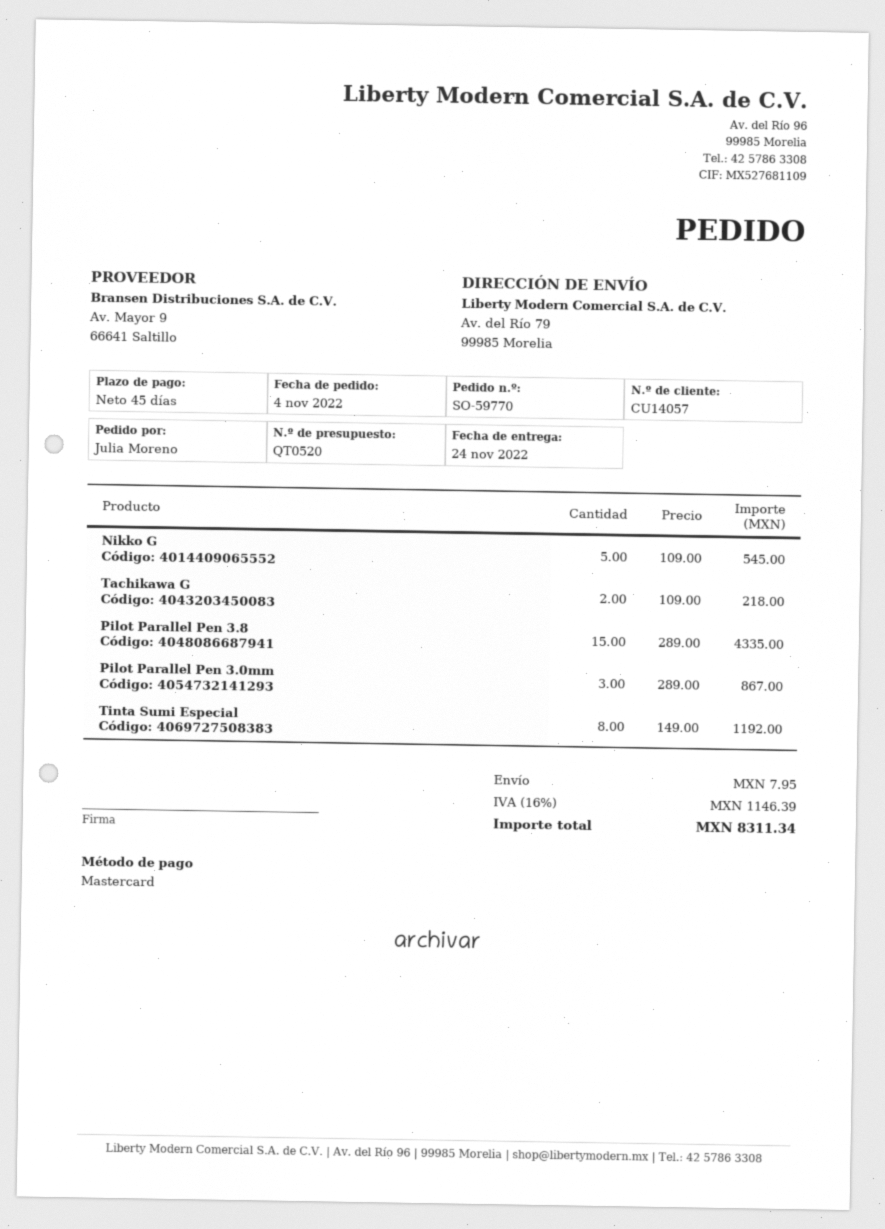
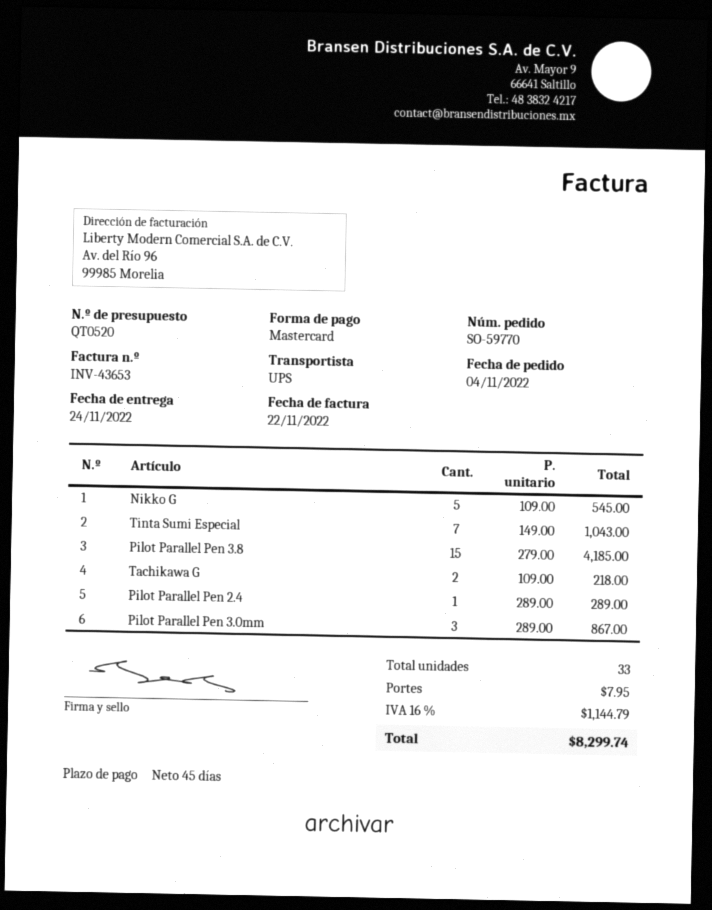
Pilot Parallel Pen 3.8: 15 x 289.00 = 4335.00 -> 15 x 279.00 = 4185.00
Tinta Sumi Especial: 8 x 149.00 = 1192.00 -> 7 x 149.00 = 1043.00
Pilot Parallel Pen 2.4: none -> 1 x 289.00 = 289.00
tax: 16% = 1146.39 -> 16% = 1144.79
total: 8311.34 -> 8299.74

